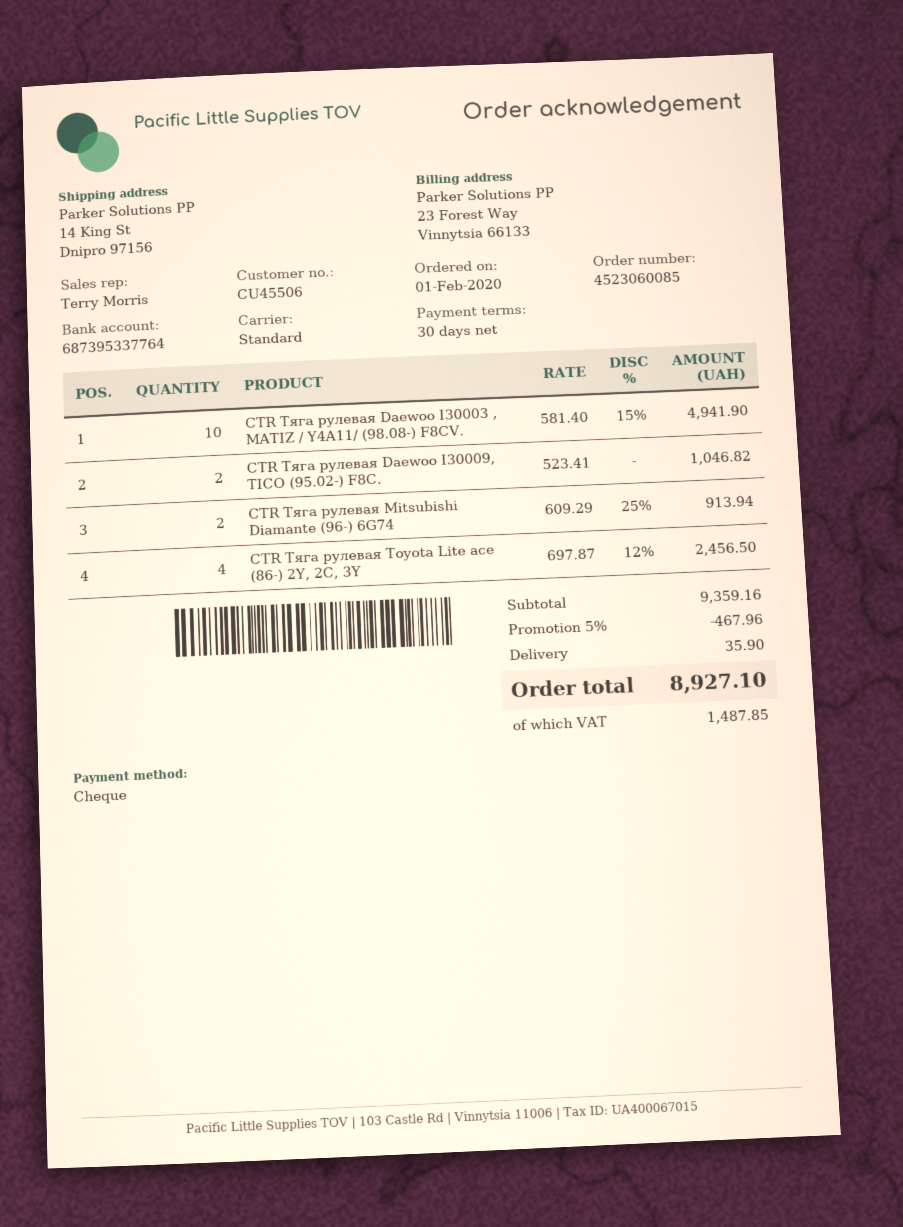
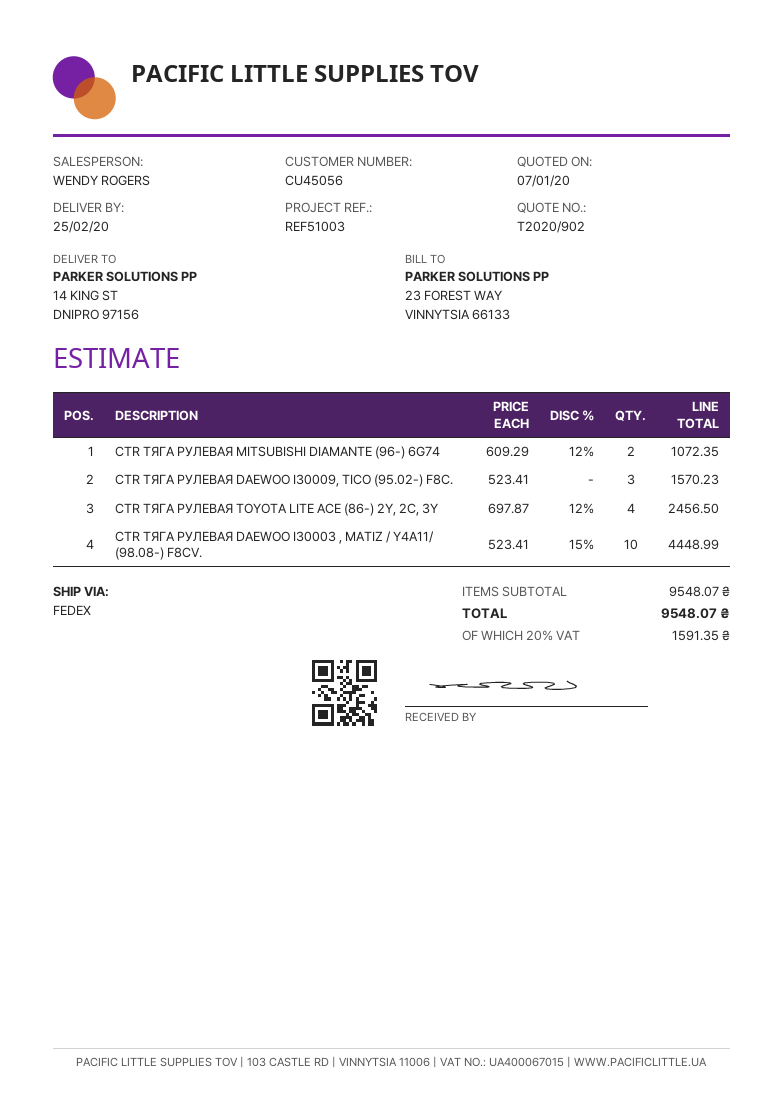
customer number: CU45506 -> CU45056
sales rep: Terry Morris -> WENDY ROGERS
shipping method: standard -> FedEx
CTR Тяга рулевая Daewoo I30003 , MATIZ / Y4A11/ (98.08-) F8CV.: 10 x 581.40 - 15% = 4941.90 -> 10 x 523.41 - 15% = 4448.99
CTR Тяга рулевая Daewoo I30009, TICO (95.02-) F8C.: 2 x 523.41 = 1046.82 -> 3 x 523.41 = 1570.23
CTR Тяга рулевая Mitsubishi Diamante (96-) 6G74: 2 x 609.29 - 25% = 913.94 -> 2 x 609.29 - 12% = 1072.35
subtotal: 9359.16 -> 9548.07
discount: 5% = 467.96 -> none
shipping: 35.90 -> none
tax: 1487.85 -> 1591.35
total: 8927.10 -> 9548.07

